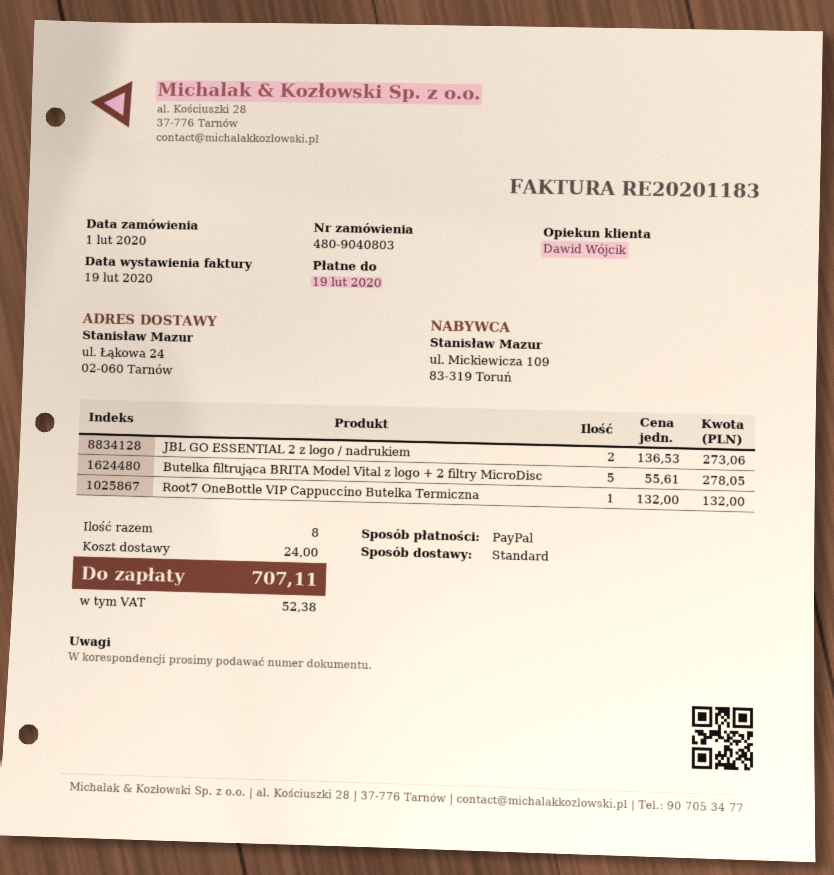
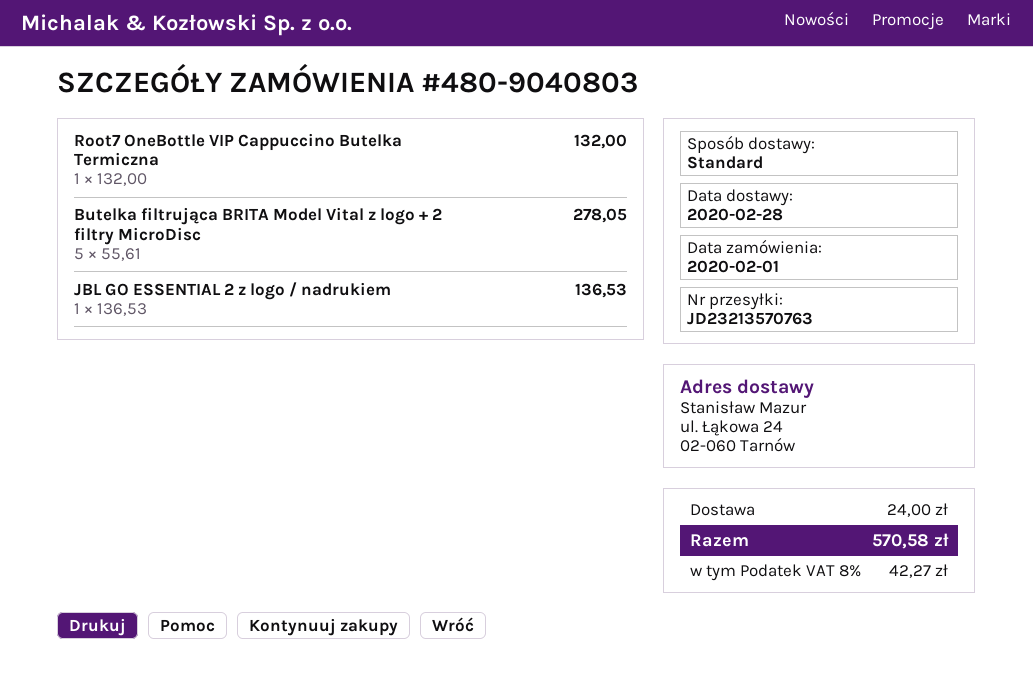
JBL GO ESSENTIAL 2 z logo / nadrukiem: 2 x 136.53 = 273.06 -> 1 x 136.53 = 136.53
tax: 52.38 -> 42.27
total: 707.11 -> 570.58

